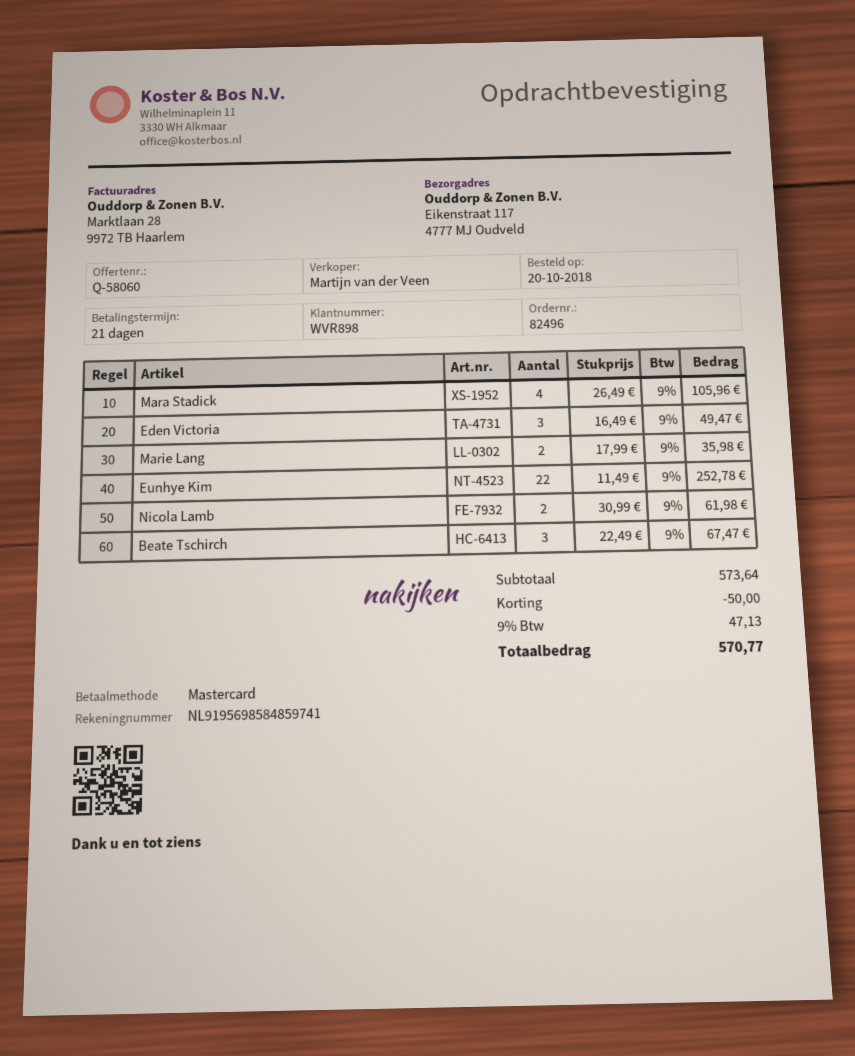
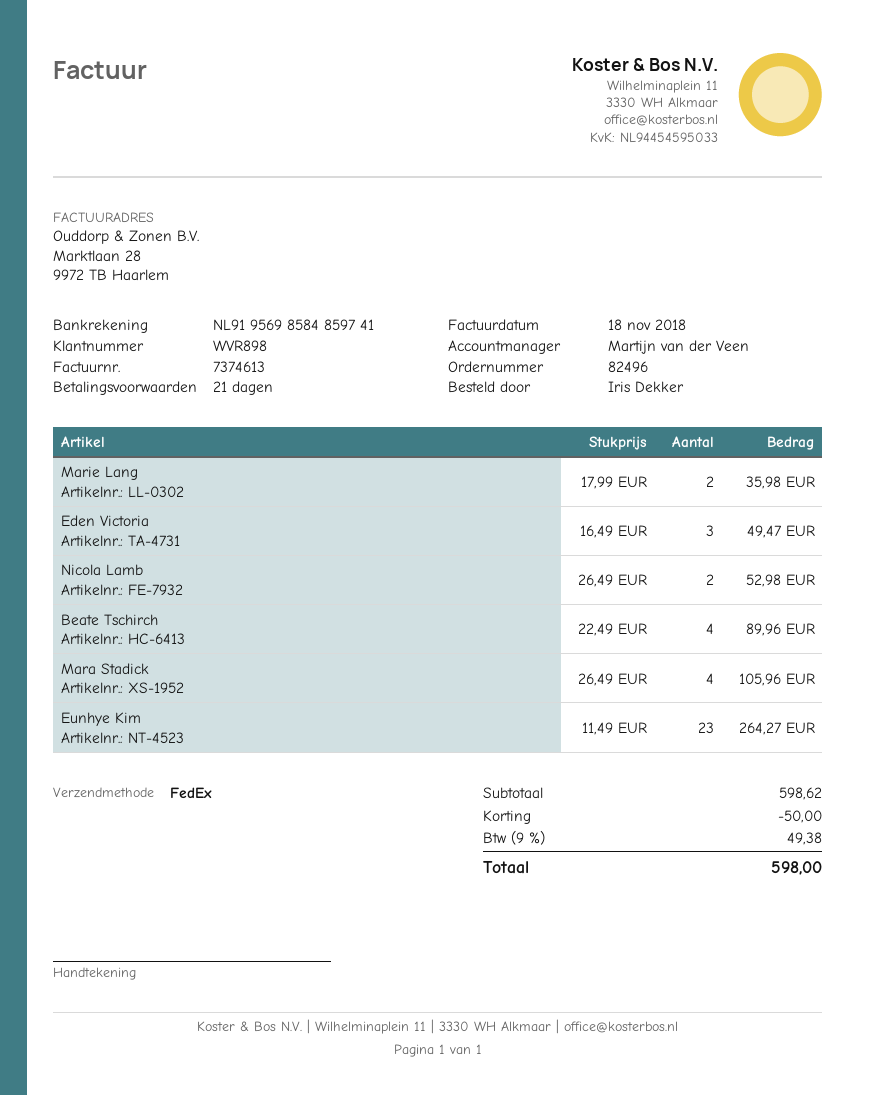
Eunhye Kim: 22 x 11.49 = 252.78 -> 23 x 11.49 = 264.27
Nicola Lamb: 2 x 30.99 = 61.98 -> 2 x 26.49 = 52.98
Beate Tschirch: 3 x 22.49 = 67.47 -> 4 x 22.49 = 89.96
subtotal: 573.64 -> 598.62
tax: 9% = 47.13 -> 9% = 49.38
total: 570.77 -> 598.00

